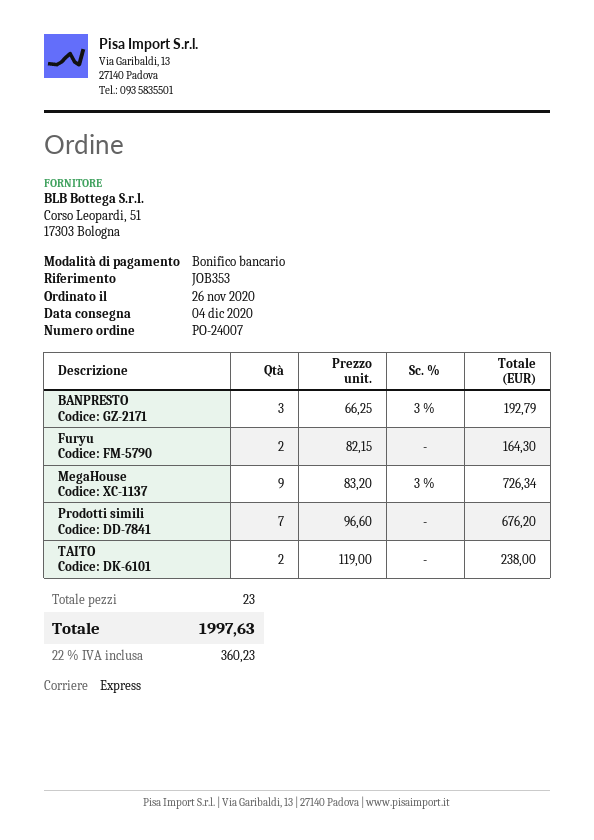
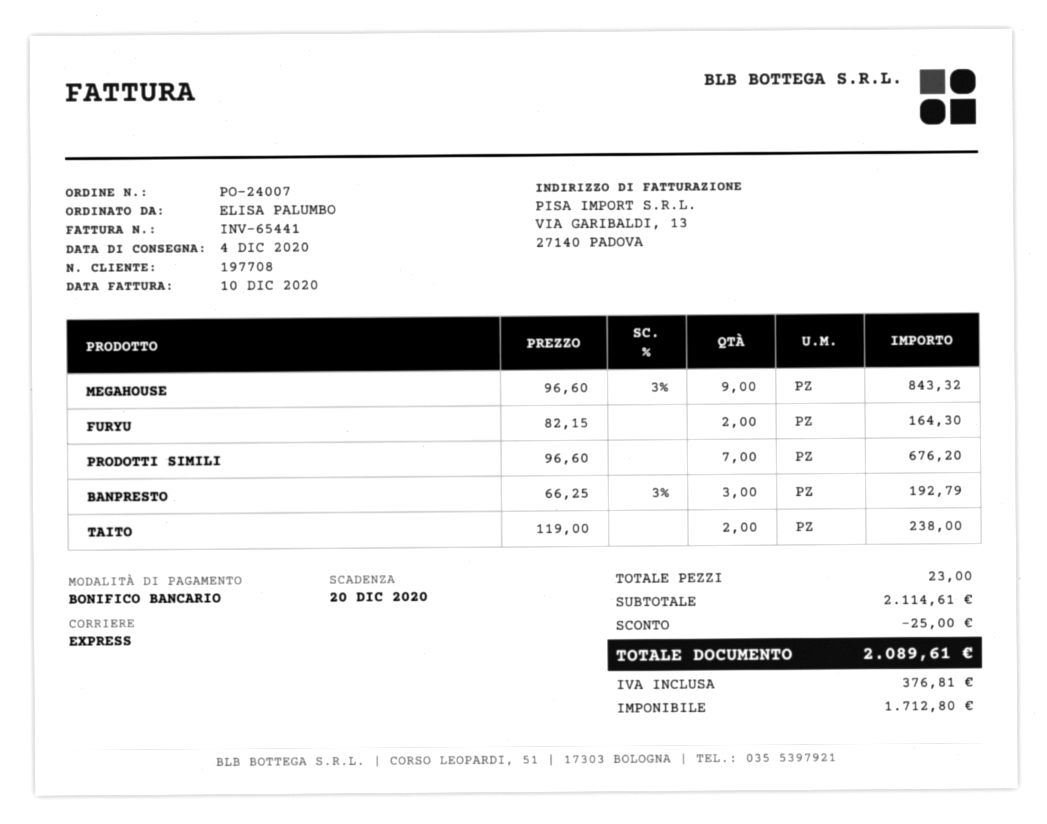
MegaHouse: 9 x 83.20 - 3% = 726.34 -> 9 x 96.60 - 3% = 843.32
discount: none -> 25.00
tax: 360.23 -> 376.81
total: 1997.63 -> 2089.61

